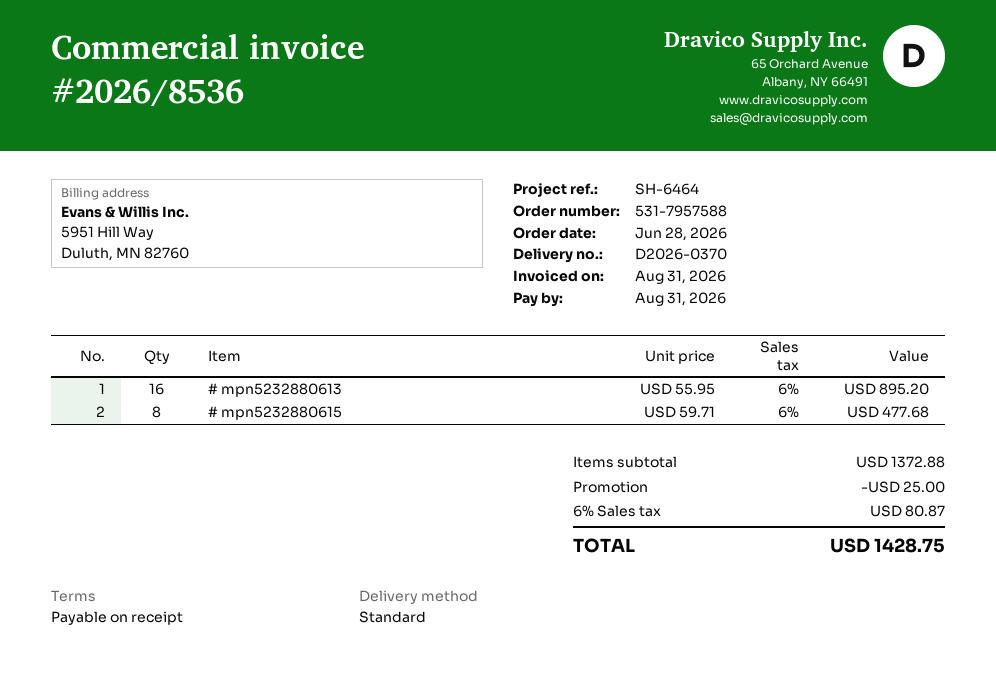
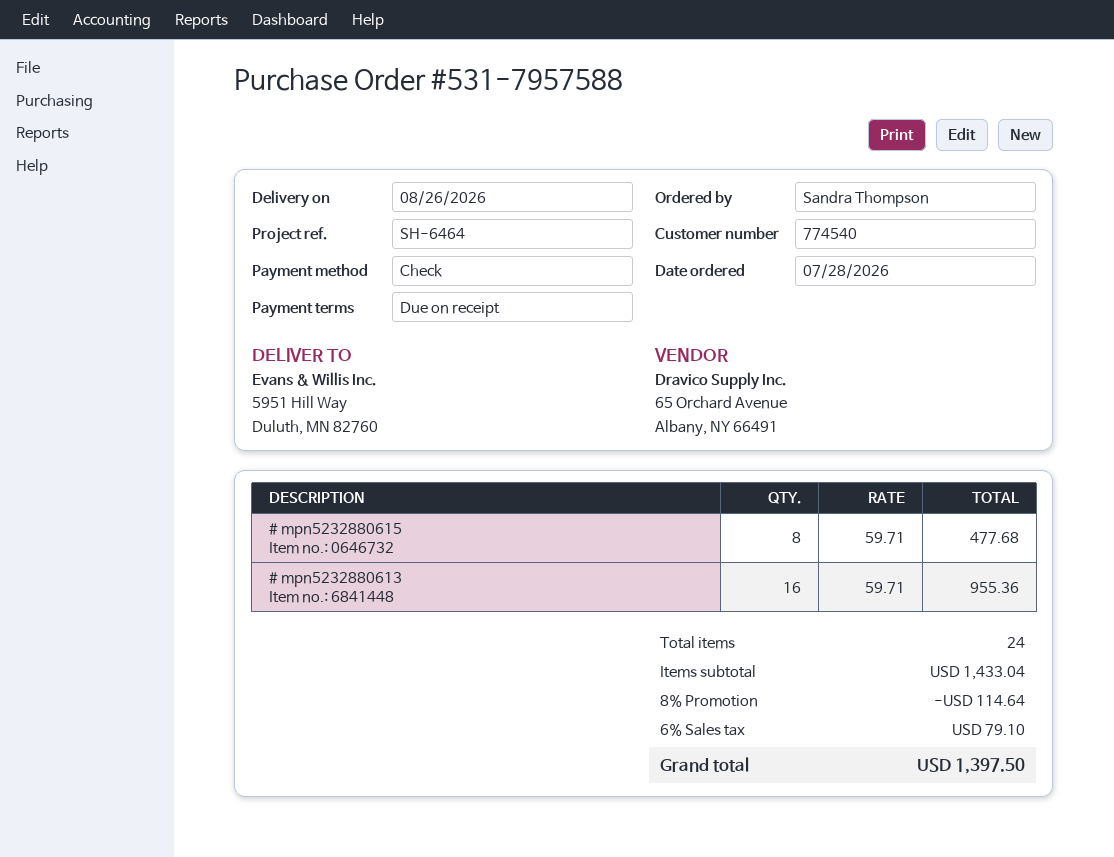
order date: 2026-06-28 -> 2026-07-28
# mpn5232880613: 16 x 55.95 = 895.20 -> 16 x 59.71 = 955.36
subtotal: 1372.88 -> 1433.04
discount: 25.00 -> 114.64
tax: 6% = 80.87 -> 6% = 79.10
total: 1428.75 -> 1397.50

